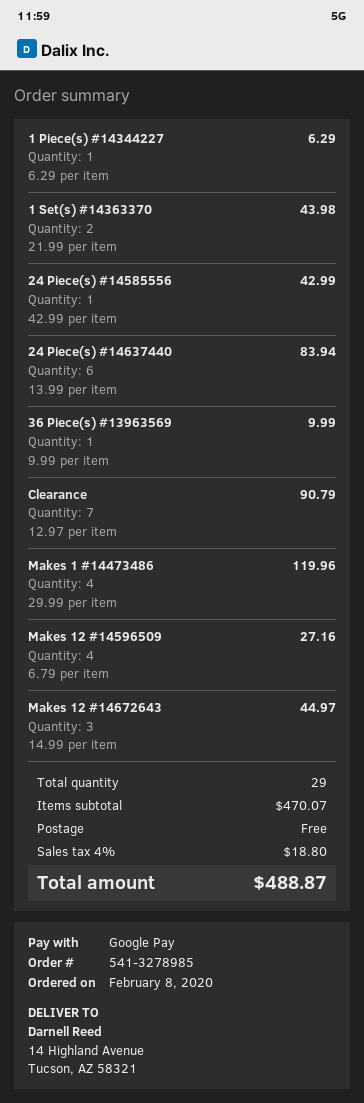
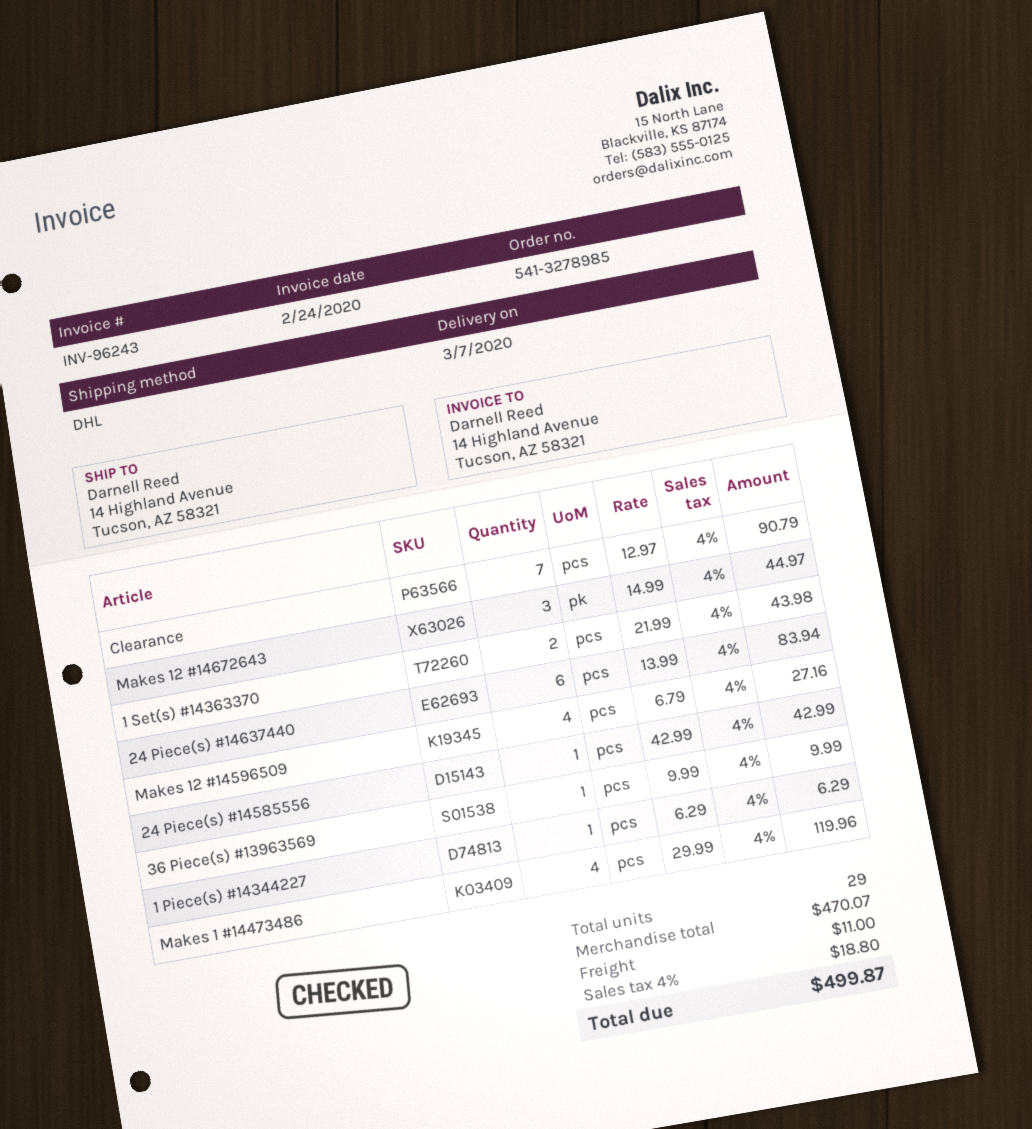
shipping: 0.00 -> 11.00
total: 488.87 -> 499.87

